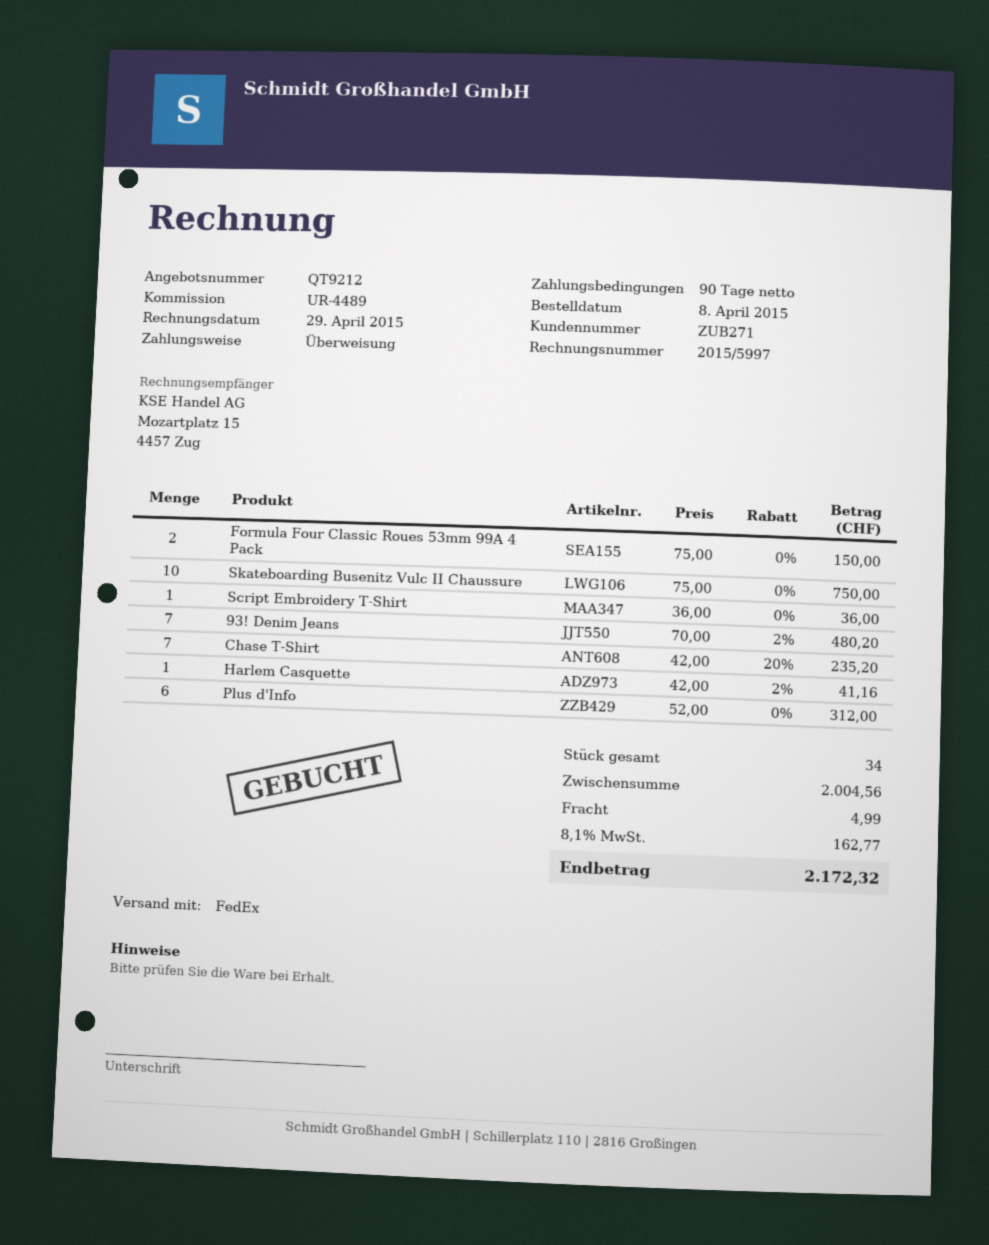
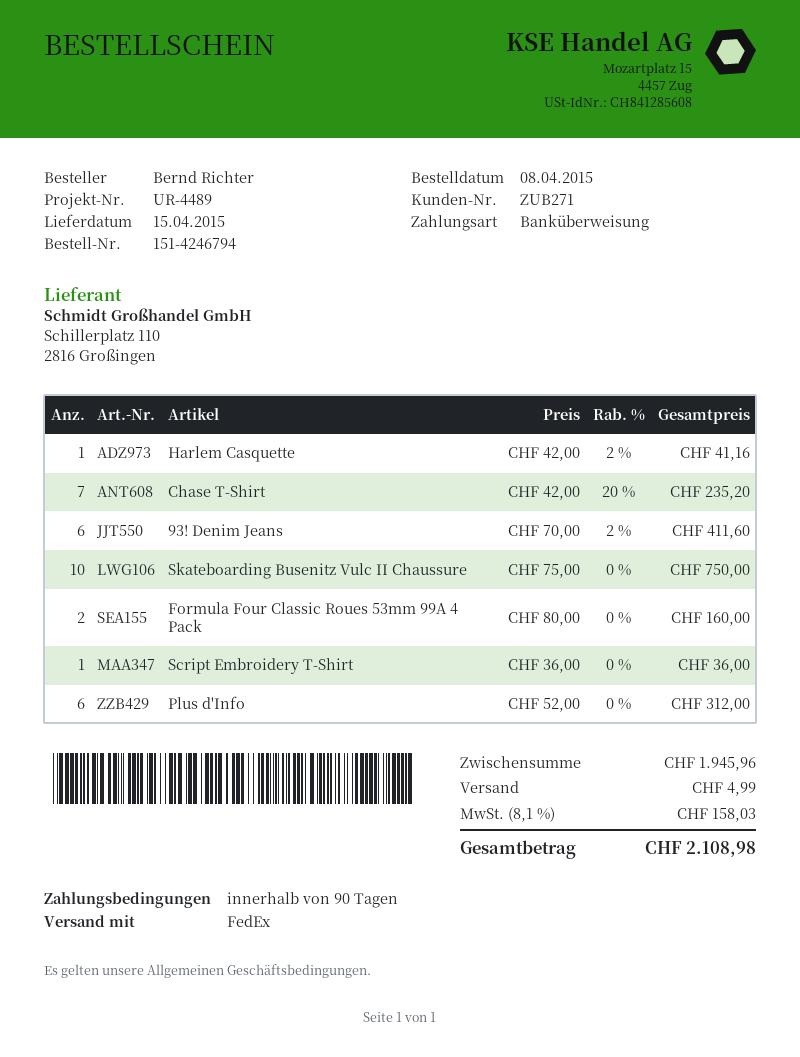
Formula Four Classic Roues 53mm 99A 4 Pack: 2 x 75.00 = 150.00 -> 2 x 80.00 = 160.00
93! Denim Jeans: 7 x 70.00 - 2% = 480.20 -> 6 x 70.00 - 2% = 411.60
subtotal: 2004.56 -> 1945.96
tax: 8.1% = 162.77 -> 8.1% = 158.03
total: 2172.32 -> 2108.98

